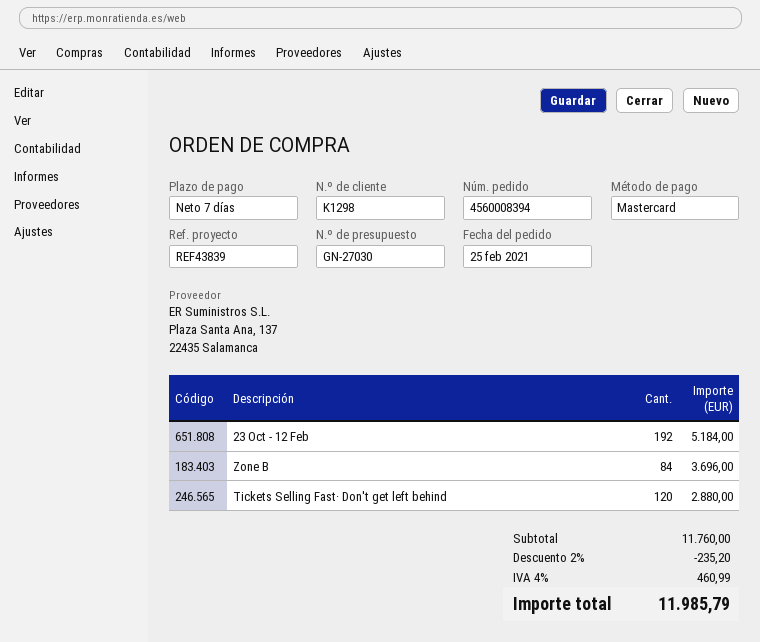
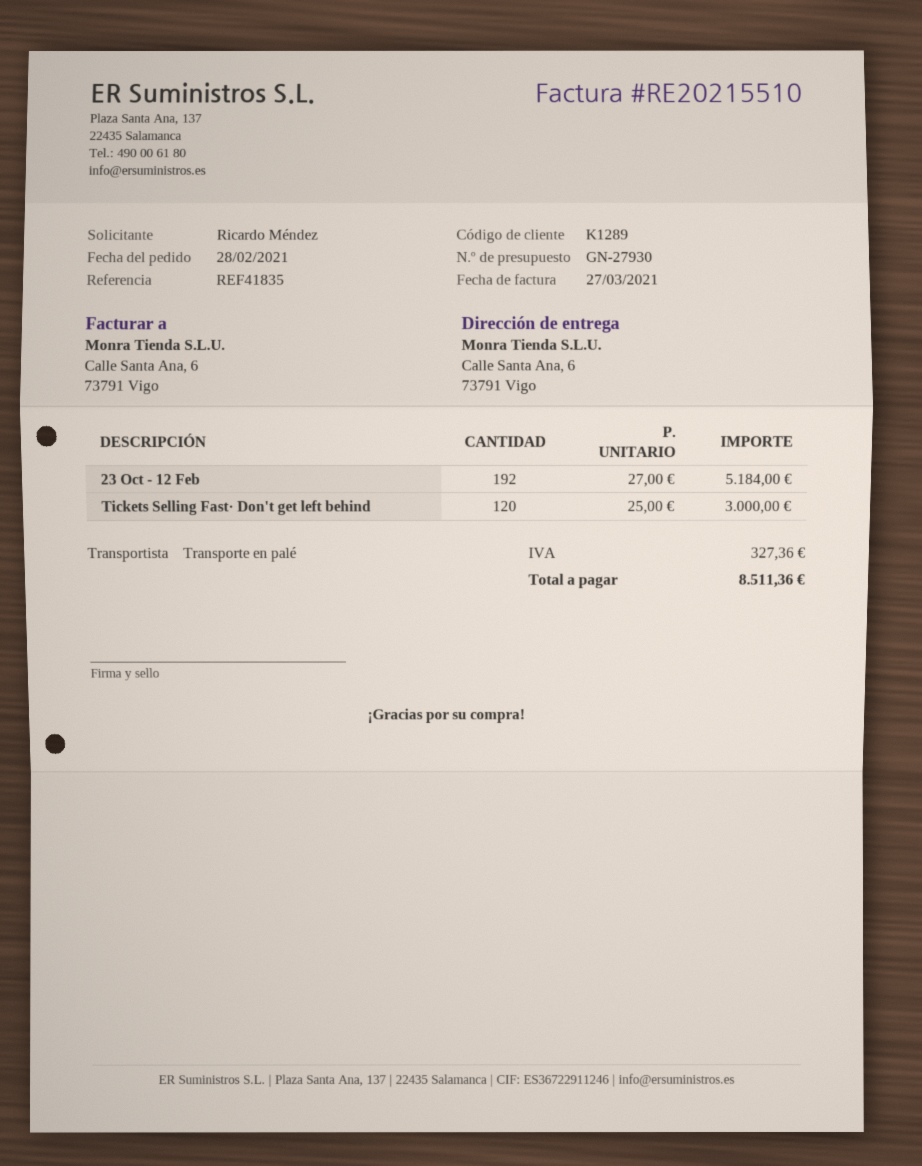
quote number: GN-27030 -> GN-27930
order date: 2021-02-25 -> 2021-02-28
customer number: K1298 -> K1289
reference: REF43839 -> REF41835
Zone B: 84 for 3696.00 -> none
Tickets Selling Fast· Don't get left behind: 120 for 2880.00 -> 120 for 3000.00
discount: 2% = 235.20 -> none
tax: 460.99 -> 327.36
total: 11985.79 -> 8511.36

